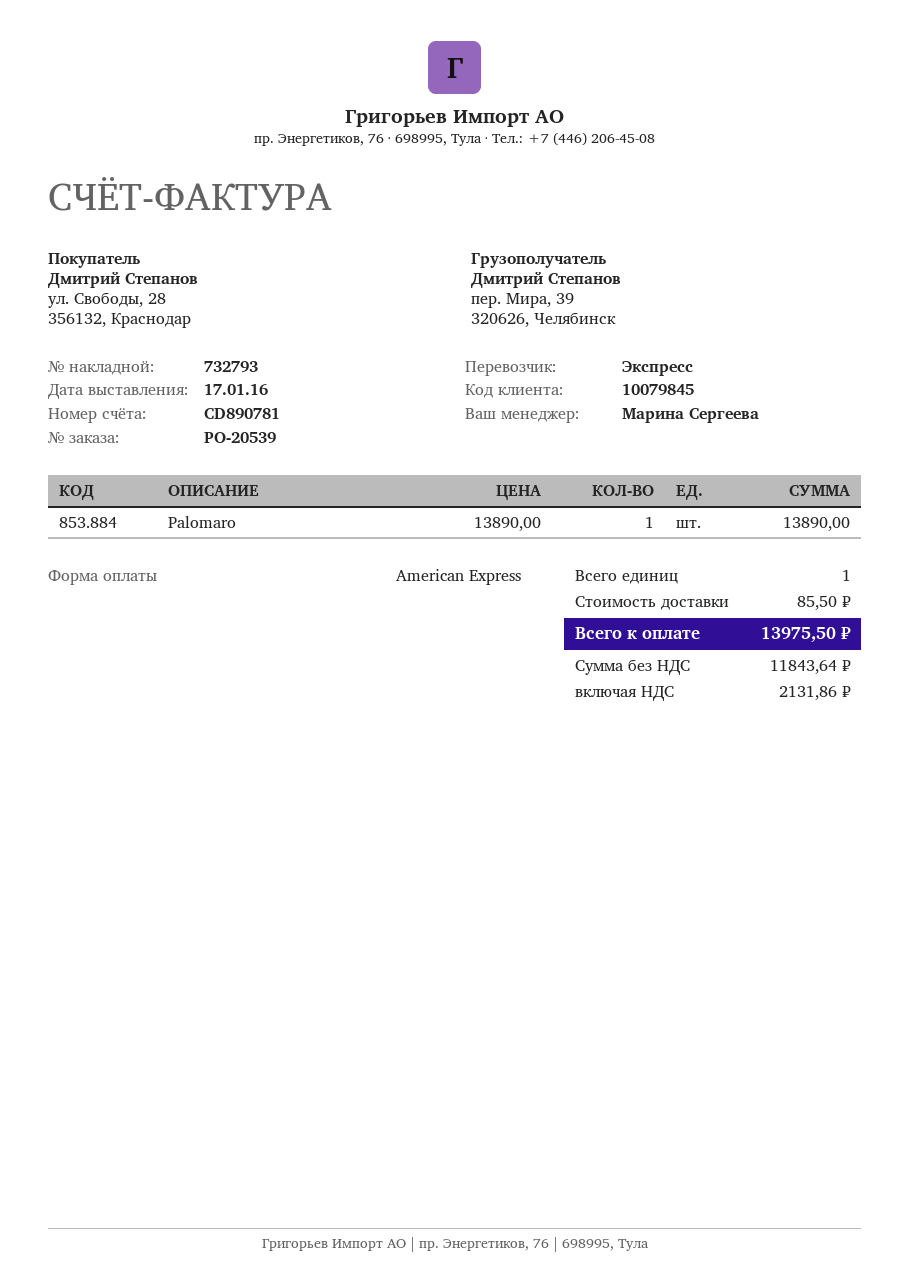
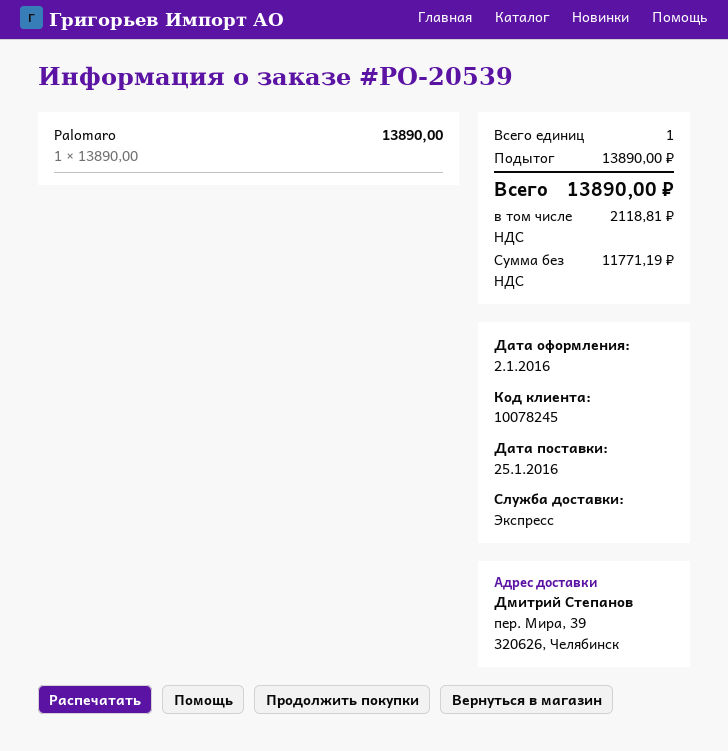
customer number: 10079845 -> 10078245
shipping: 85.50 -> none
net: 11843.64 -> 11771.19
tax: 2131.86 -> 2118.81
total: 13975.50 -> 13890.00

